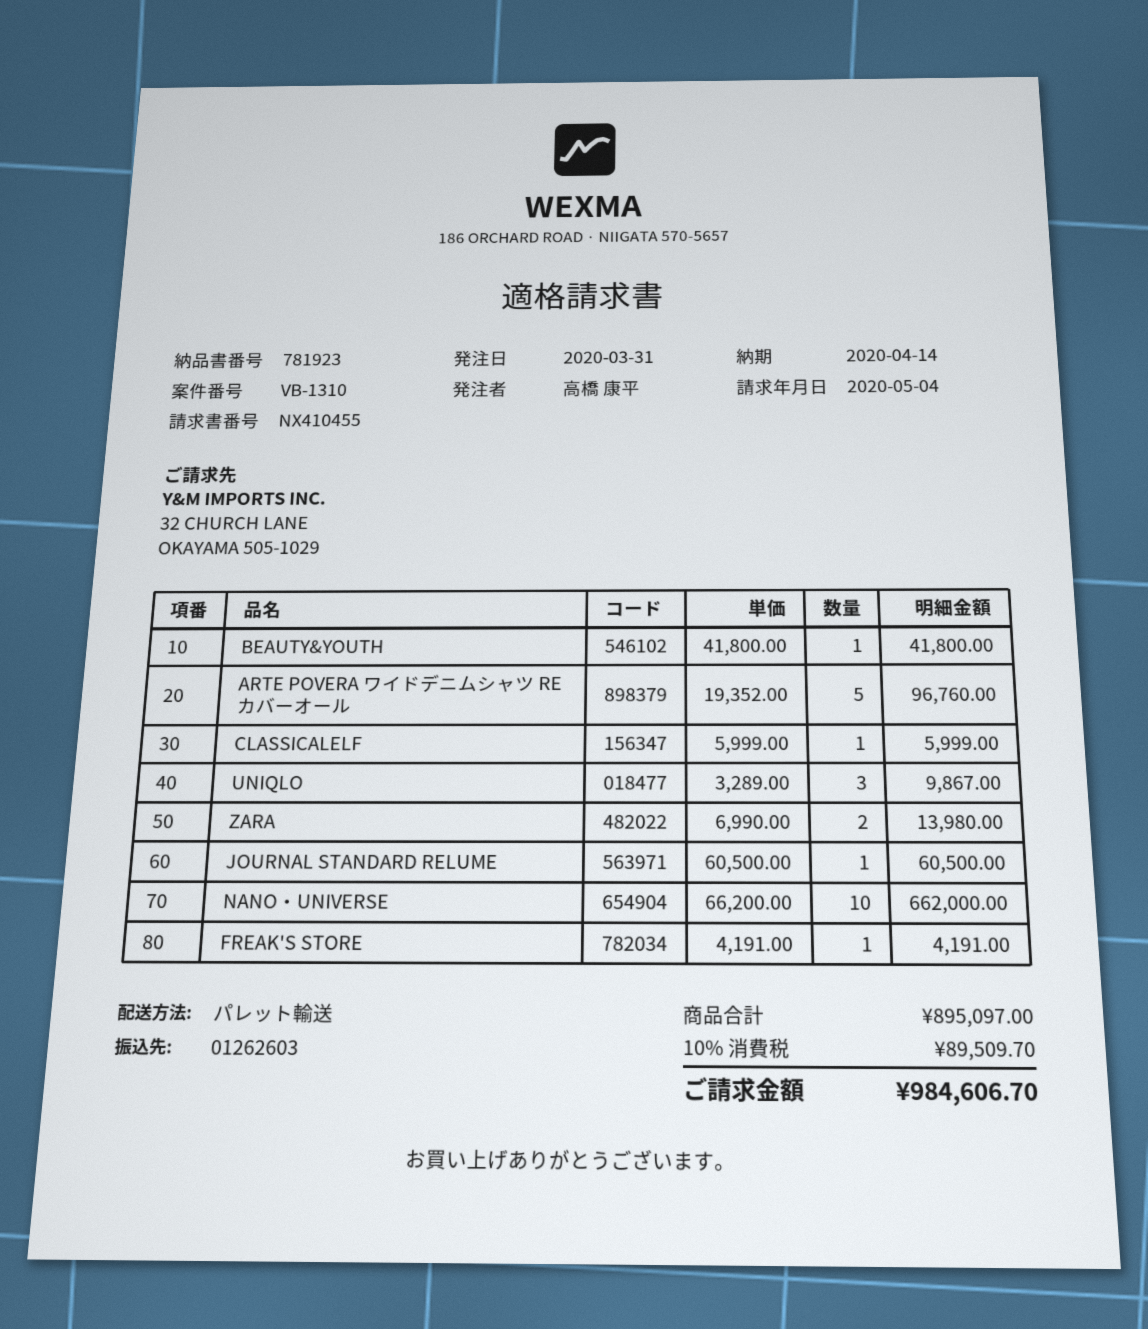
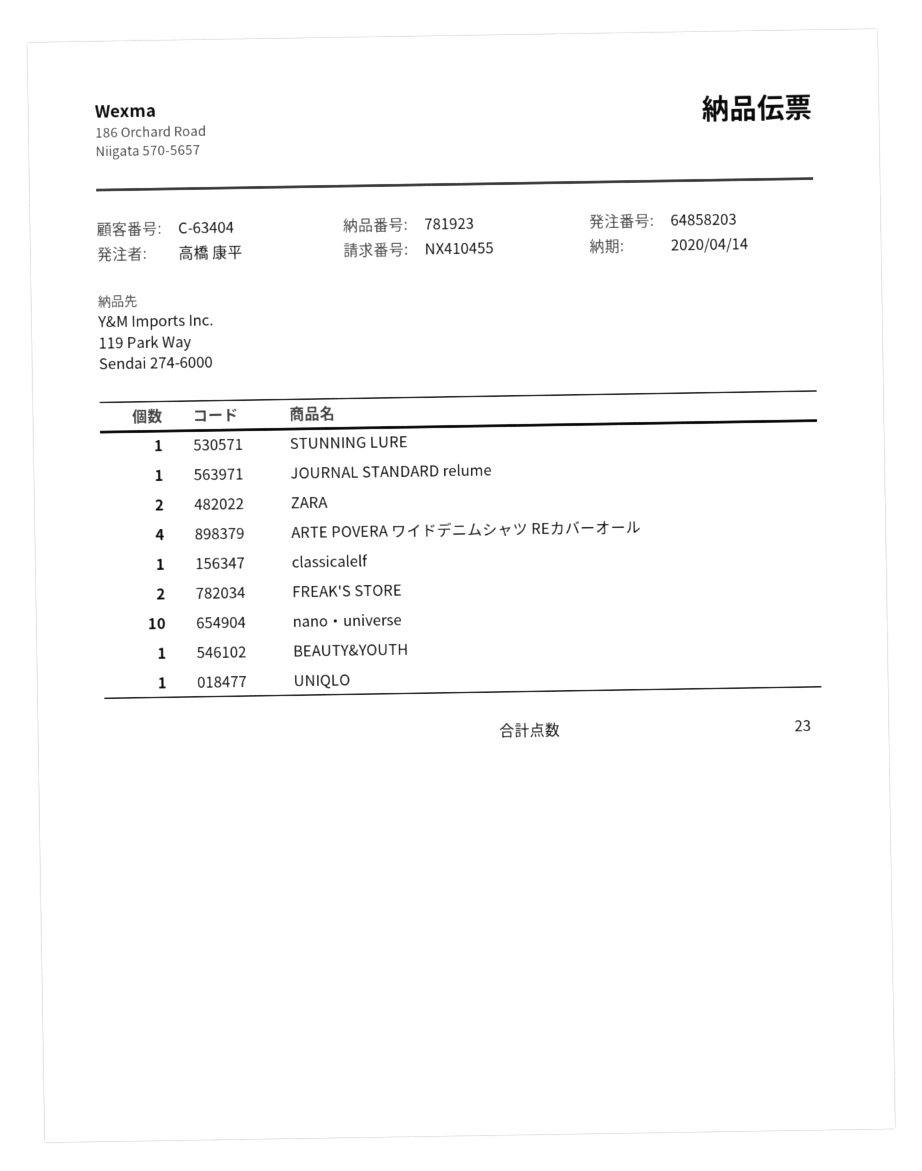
ARTE POVERA ワイドデニムシャツ REカバーオール: 5 -> 4
UNIQLO: 3 -> 1
FREAK'S STORE: 1 -> 2
STUNNING LURE: none -> 1

